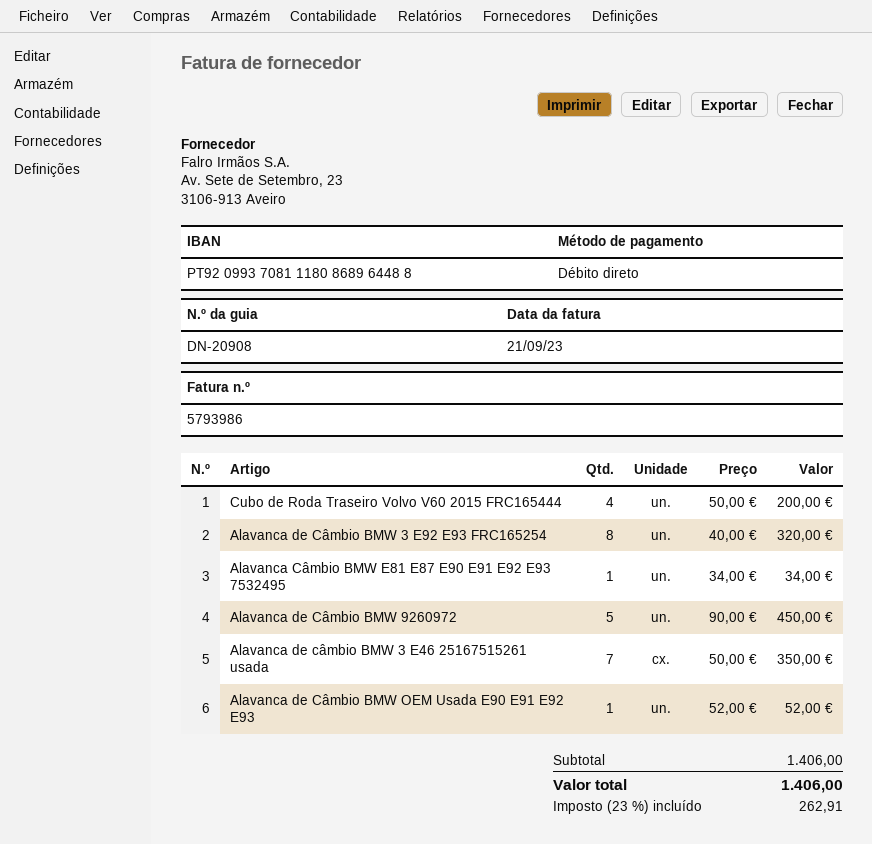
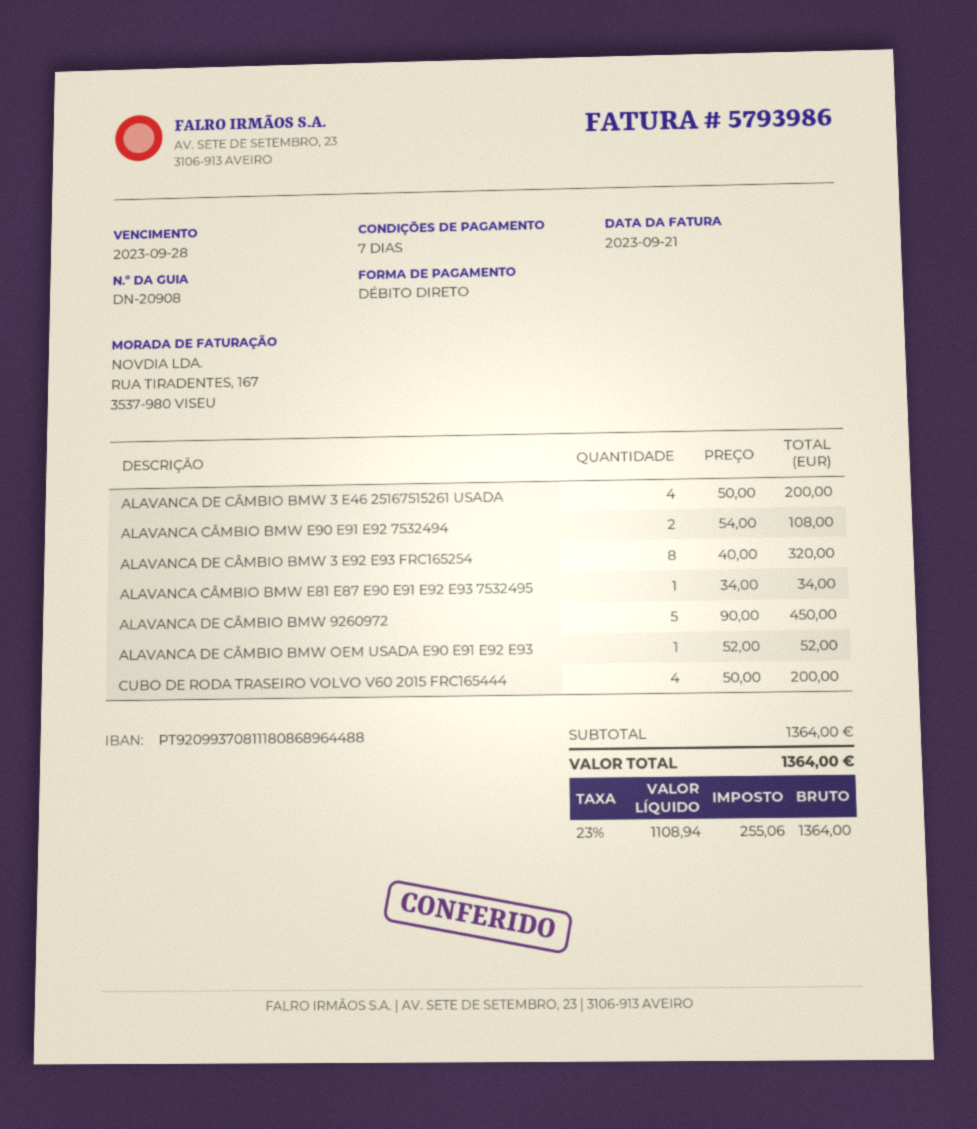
Alavanca de câmbio BMW 3 E46 25167515261 usada: 7 x 50.00 = 350.00 -> 4 x 50.00 = 200.00
ALAVANCA CÂMBIO BMW E90 E91 E92 7532494: none -> 2 x 54.00 = 108.00
subtotal: 1406.00 -> 1364.00
tax: 23% = 262.91 -> 23% = 255.06
total: 1406.00 -> 1364.00

